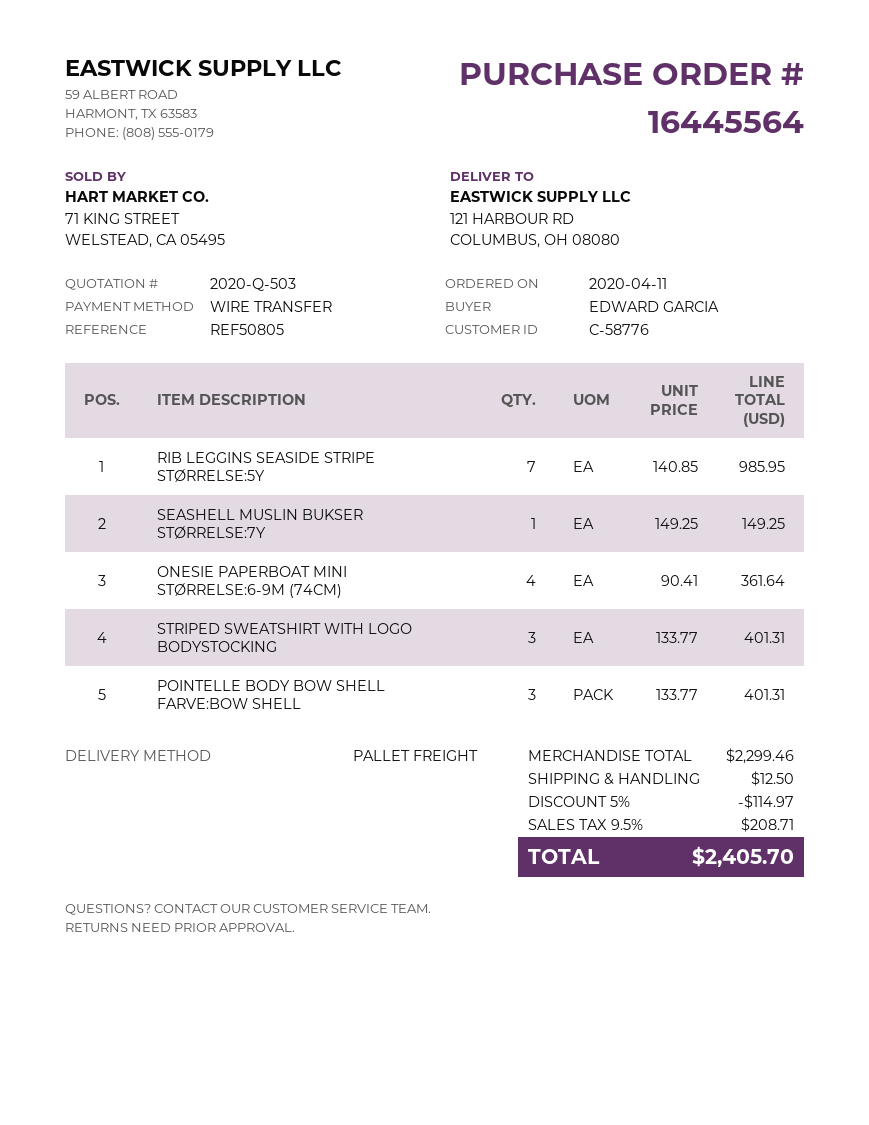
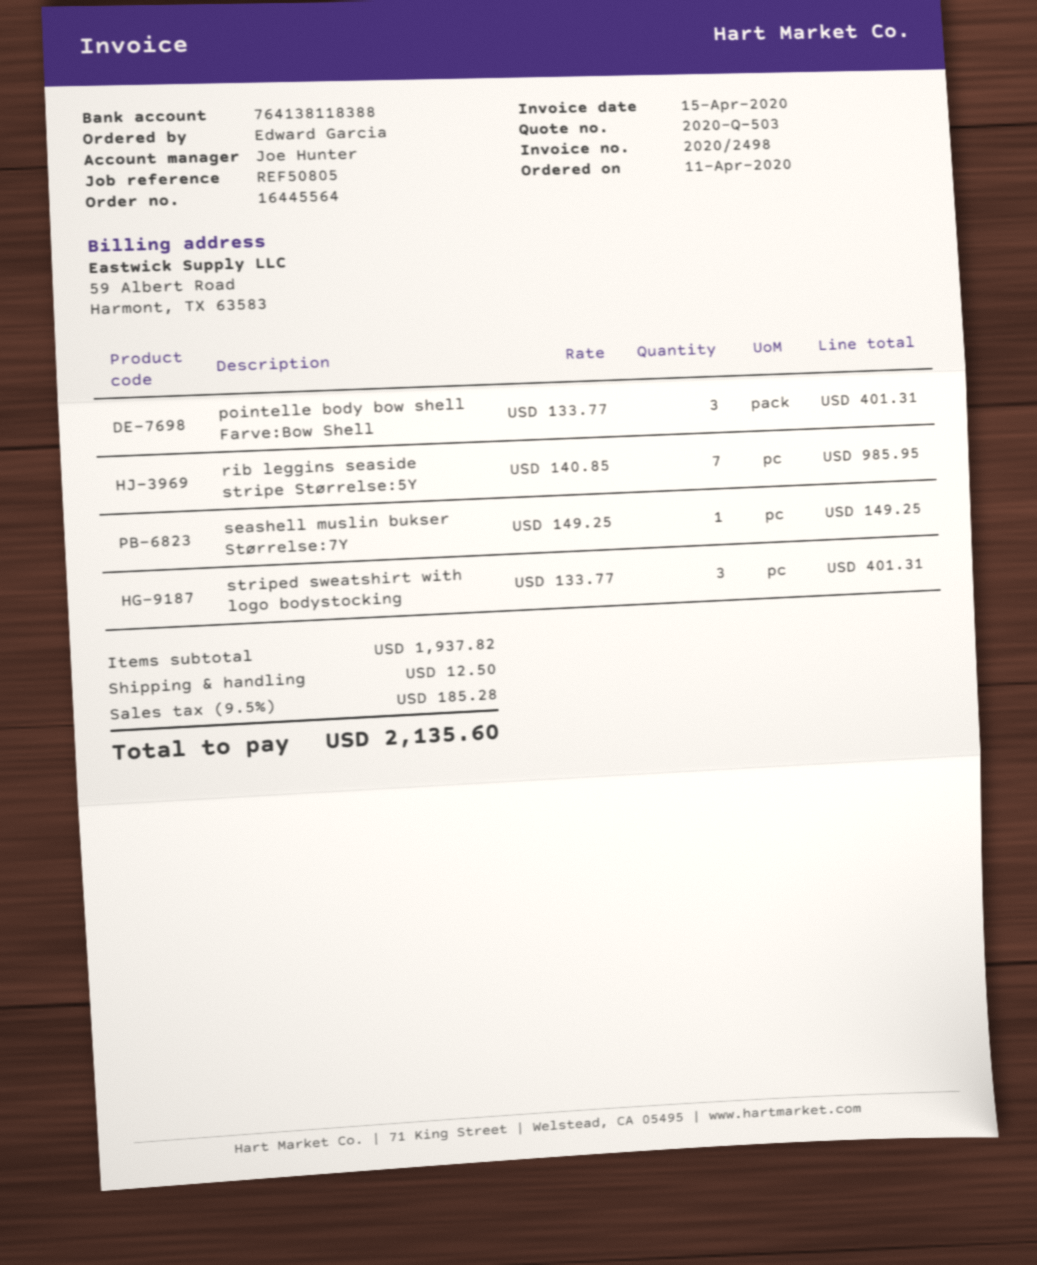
ONESIE PAPERBOAT MINI STØRRELSE:6-9M (74CM): 4 x 90.41 = 361.64 -> none
subtotal: 2299.46 -> 1937.82
discount: 5% = 114.97 -> none
tax: 9.5% = 208.71 -> 9.5% = 185.28
total: 2405.70 -> 2135.60

